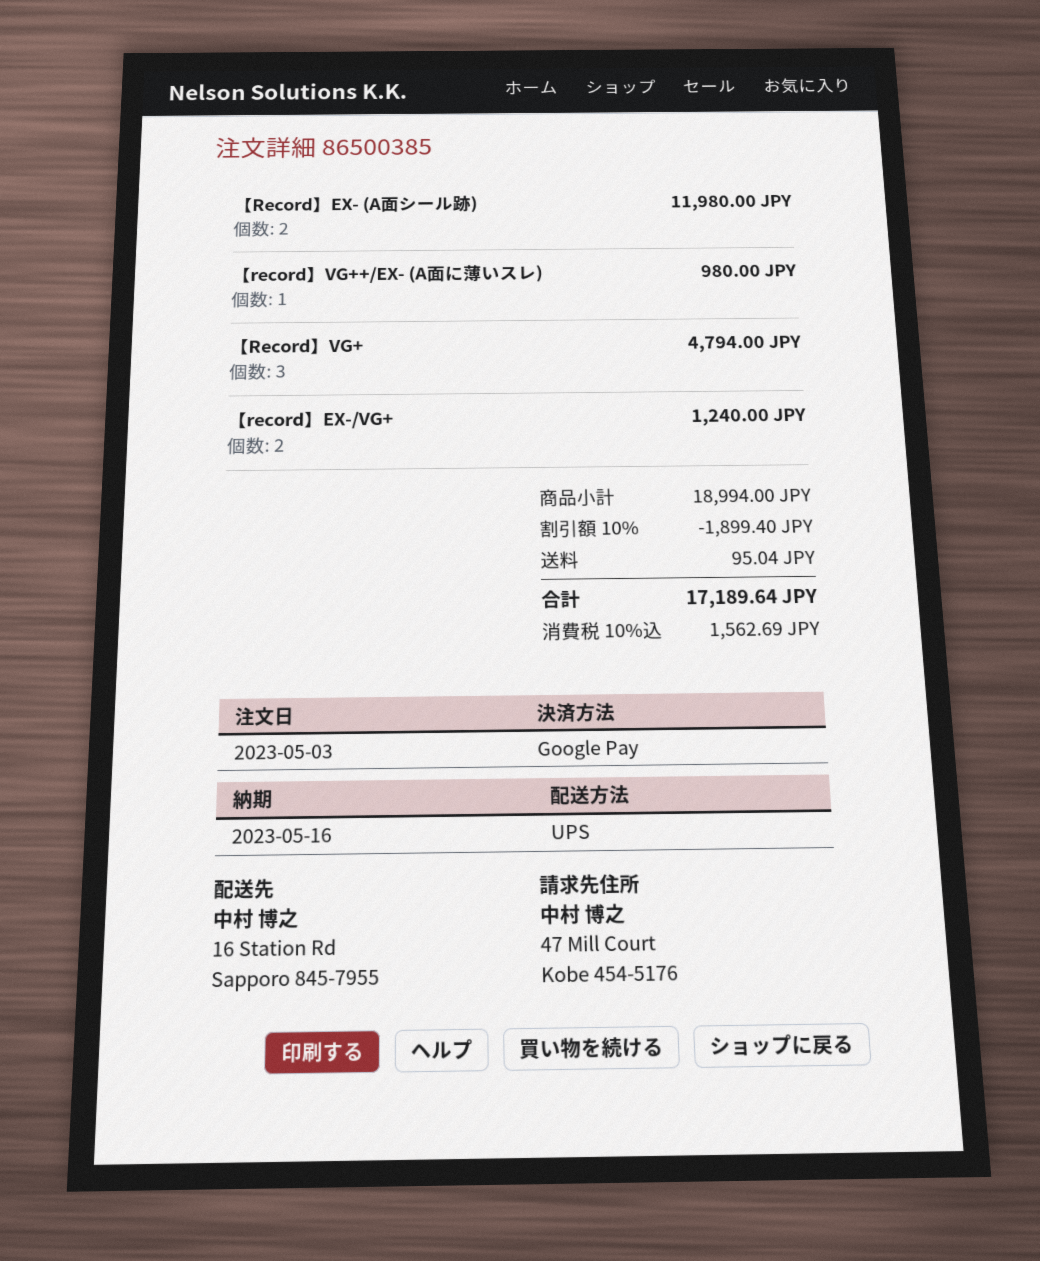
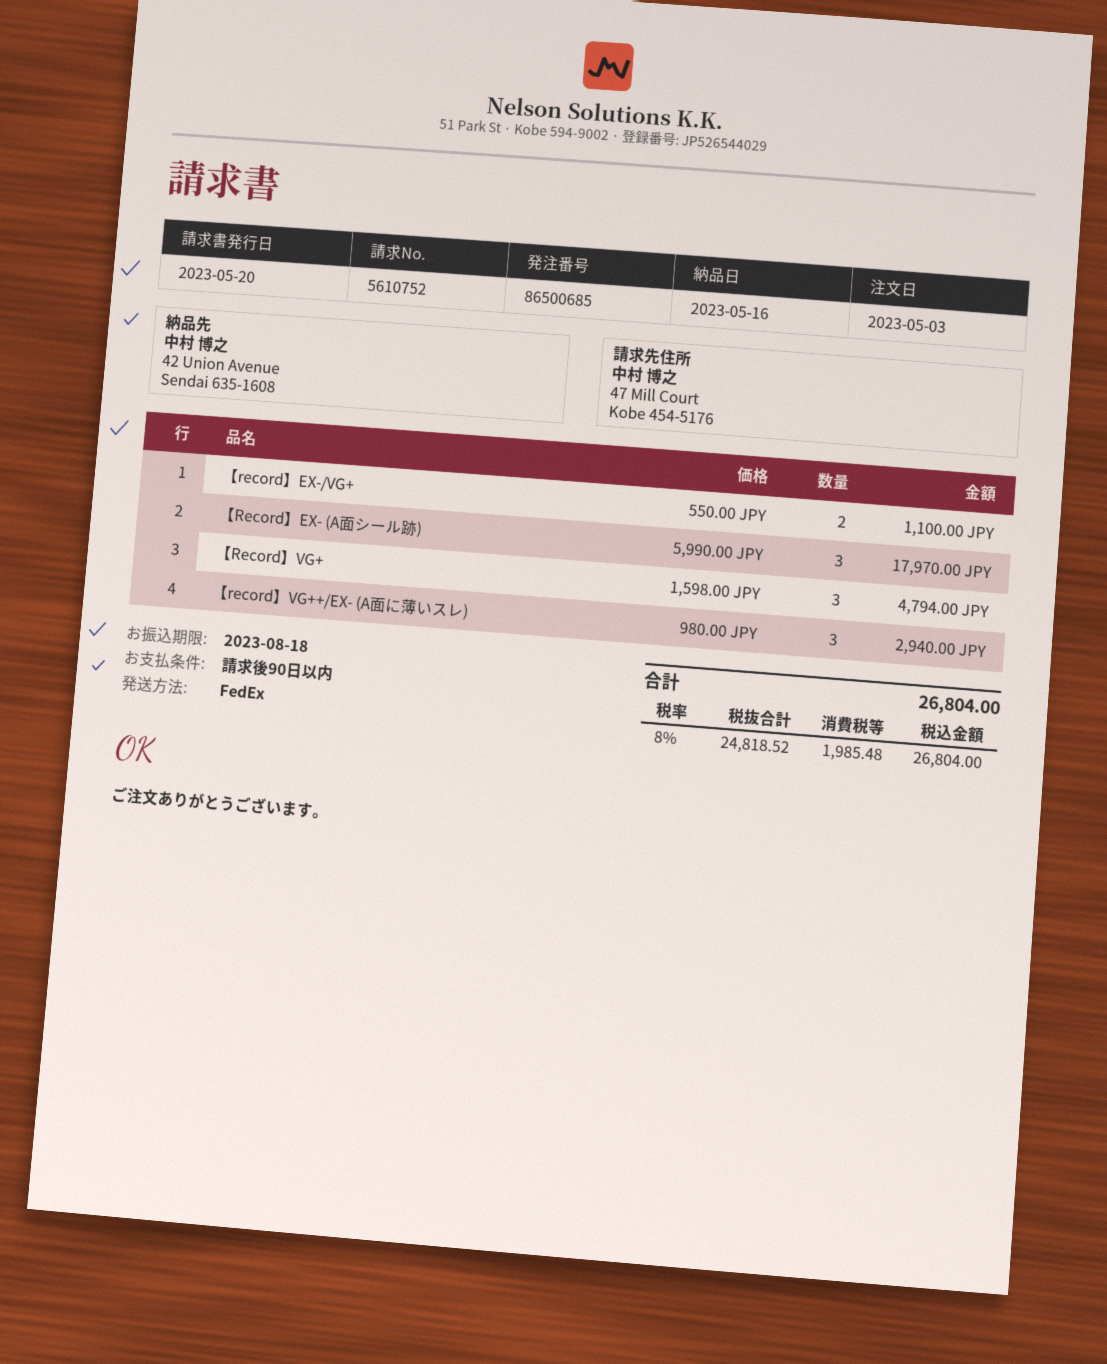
order number: 86500385 -> 86500685
shipping method: UPS -> FedEx
ship to: 16 Station Rd, Sapporo 845-7955 -> 42 Union Avenue, Sendai 635-1608
【Record】EX- (A面シール跡): 2 for 11980.00 -> 3 for 17970.00
【record】VG++/EX- (A面に薄いスレ): 1 for 980.00 -> 3 for 2940.00
【record】EX-/VG+: 2 for 1240.00 -> 2 for 1100.00
discount: 10% = 1899.40 -> none
shipping: 95.04 -> none
tax: 10% = 1562.69 -> 8% = 1985.48
total: 17189.64 -> 26804.00

